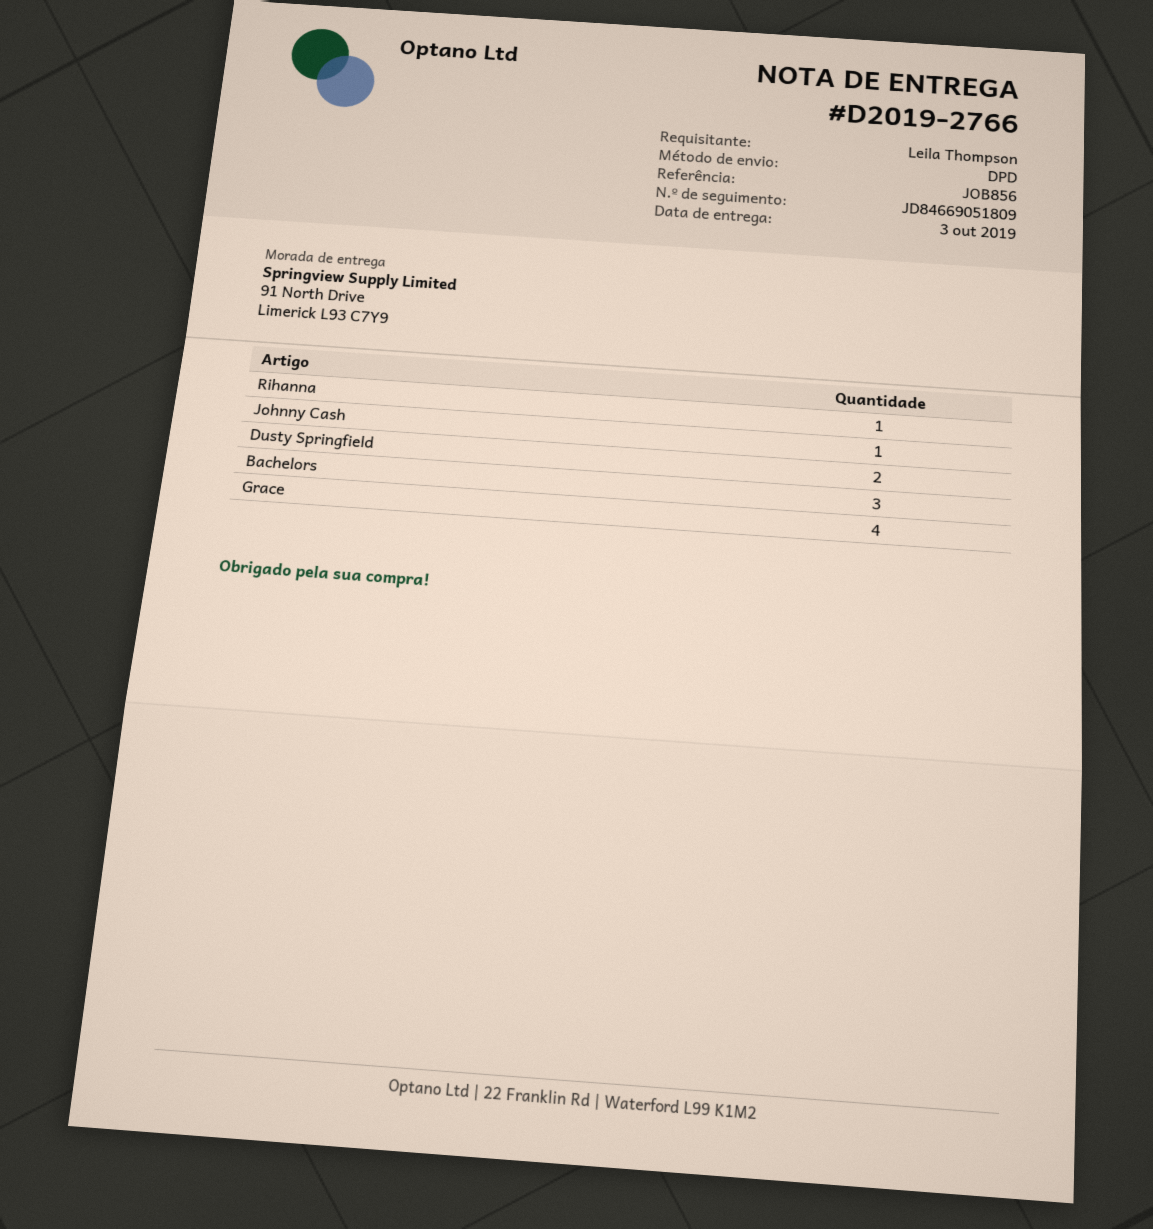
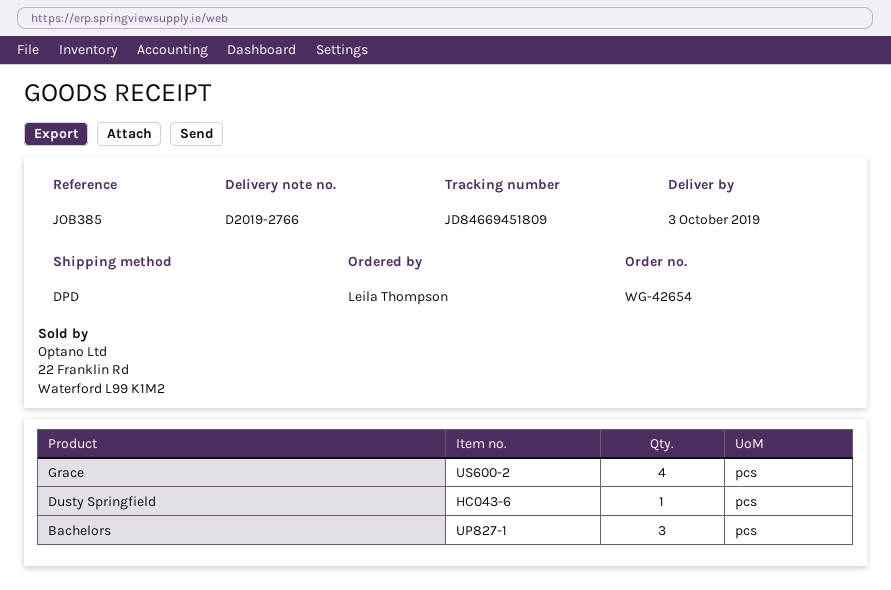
reference: JOB856 -> JOB385
tracking number: JD84669051809 -> JD84669451809
Rihanna: 1 -> none
Johnny Cash: 1 -> none
Dusty Springfield: 2 -> 1

